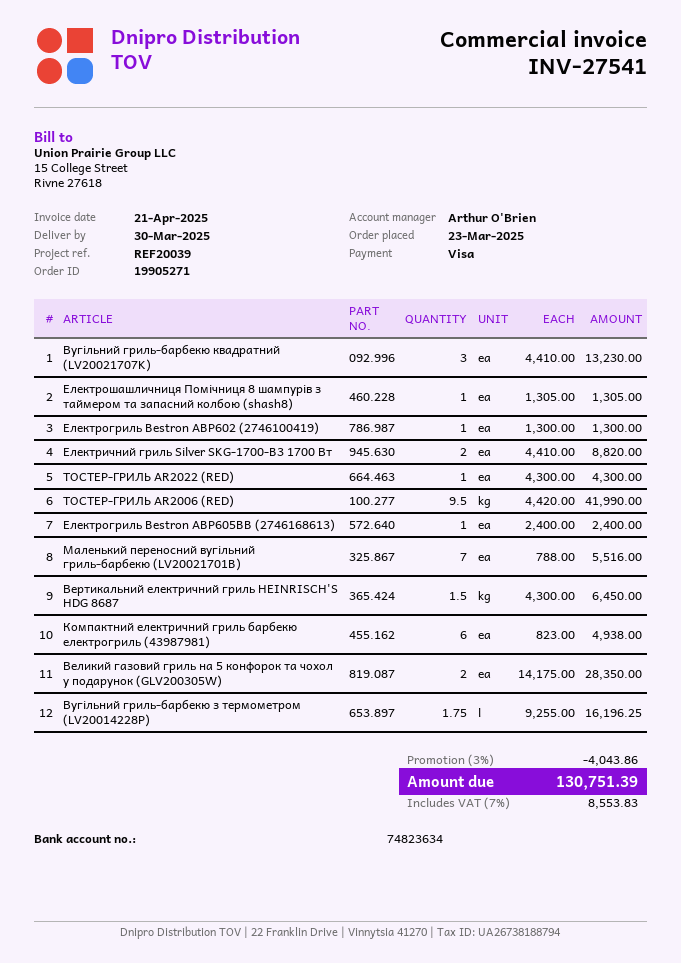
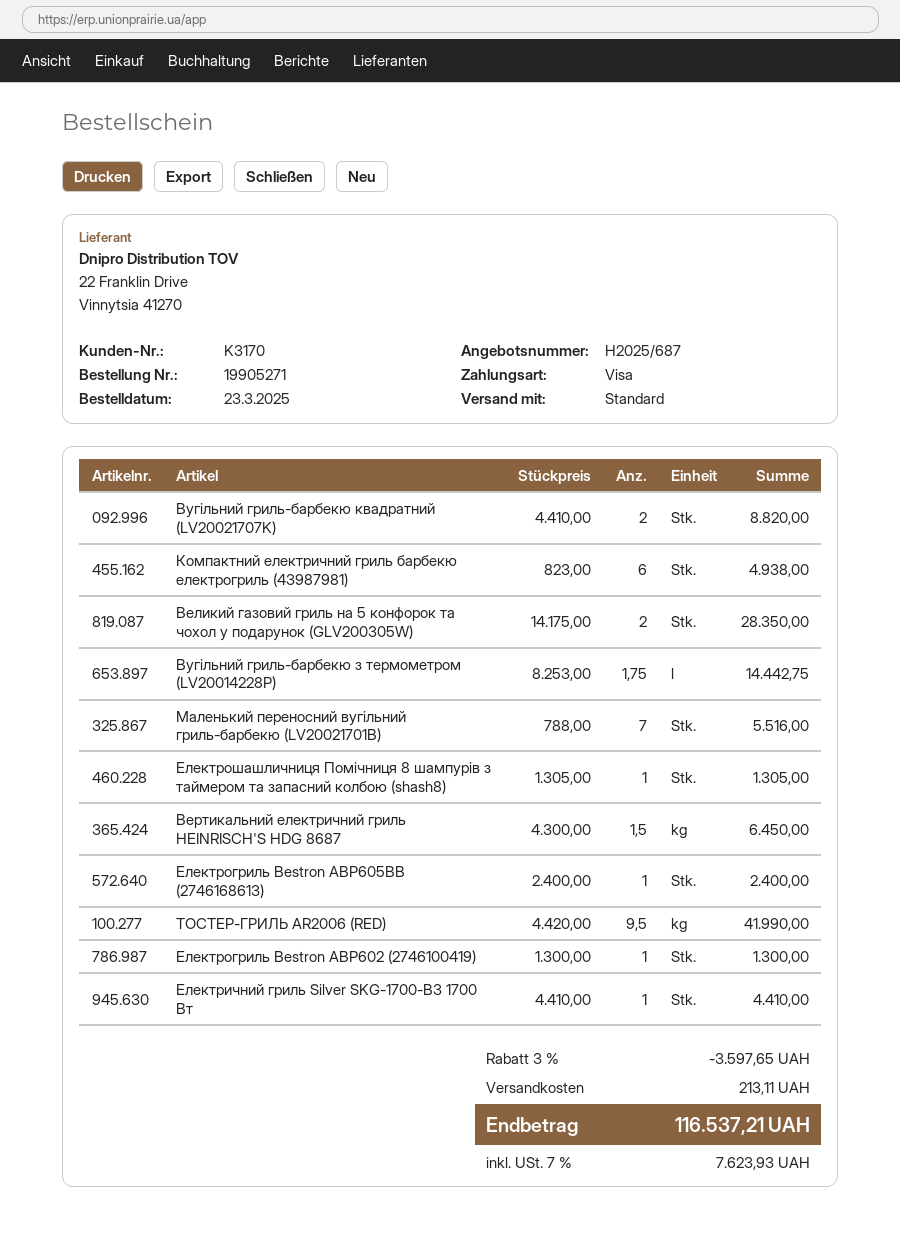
Вугільний гриль-барбекю квадратний (LV20021707K): 3 x 4410.00 = 13230.00 -> 2 x 4410.00 = 8820.00
Електричний гриль Silver SKG-1700-B3 1700 Вт: 2 x 4410.00 = 8820.00 -> 1 x 4410.00 = 4410.00
ТОСТЕР-ГРИЛЬ AR2022 (RED): 1 x 4300.00 = 4300.00 -> none
Вугільний гриль-барбекю з термометром (LV20014228P): 1.75 x 9255.00 = 16196.25 -> 1.75 x 8253.00 = 14442.75
discount: 3% = 4043.86 -> 3% = 3597.65
shipping: none -> 213.11
tax: 7% = 8553.83 -> 7% = 7623.93
total: 130751.39 -> 116537.21

